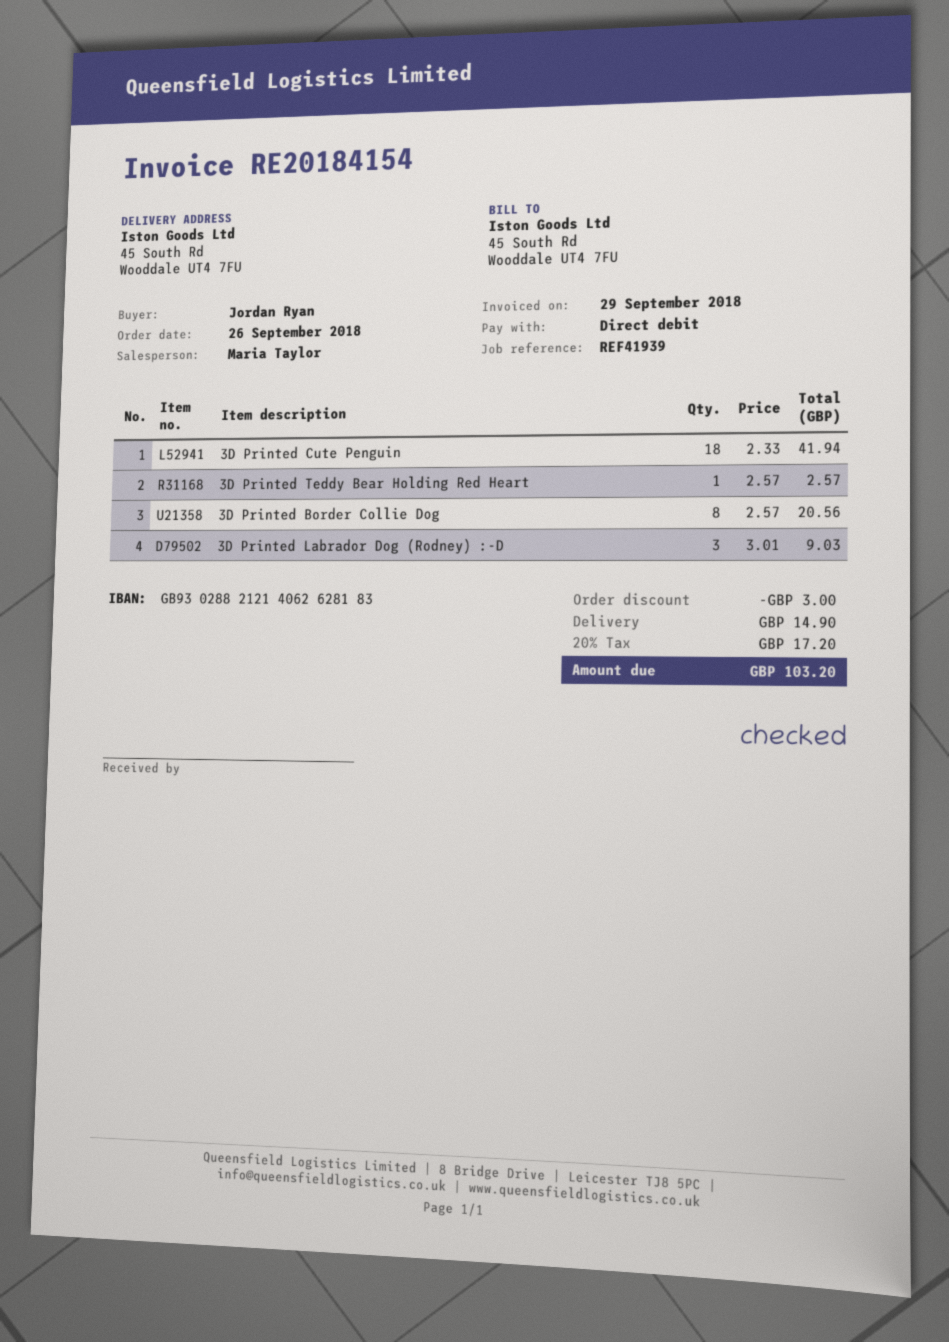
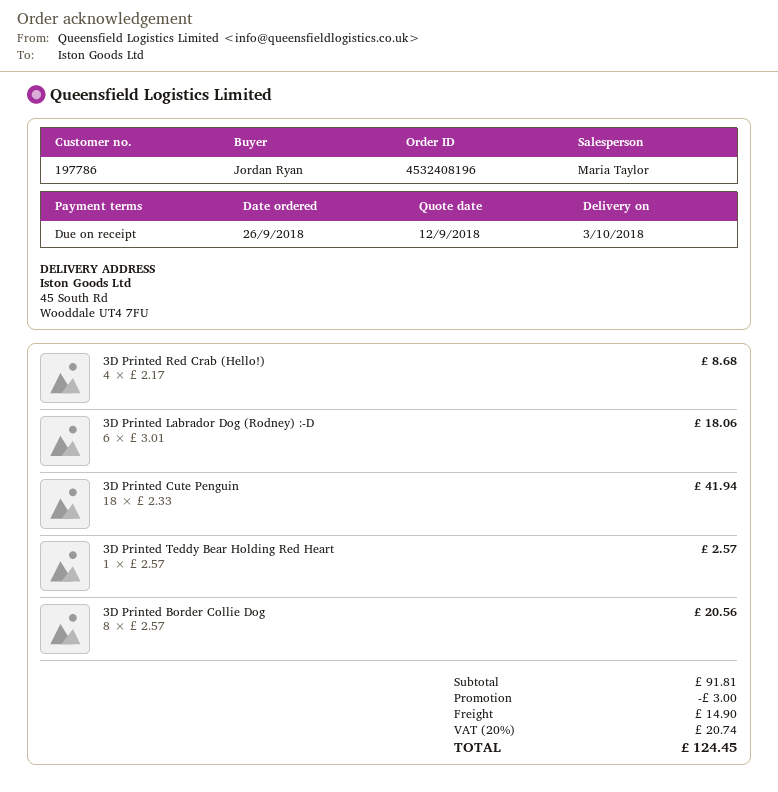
3D Printed Labrador Dog (Rodney) :-D: 3 x 3.01 = 9.03 -> 6 x 3.01 = 18.06
3D Printed Red Crab (Hello!): none -> 4 x 2.17 = 8.68
tax: 20% = 17.20 -> 20% = 20.74
total: 103.20 -> 124.45

